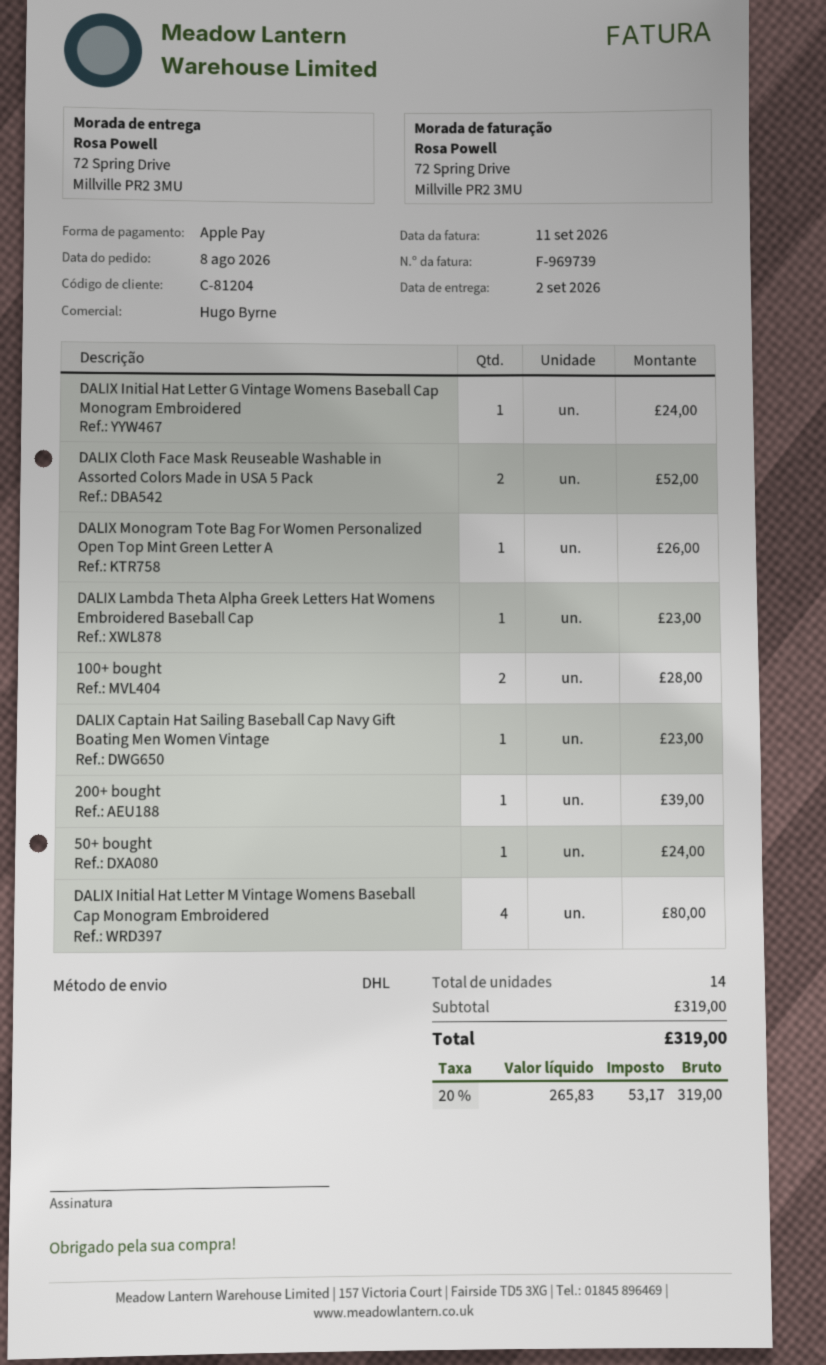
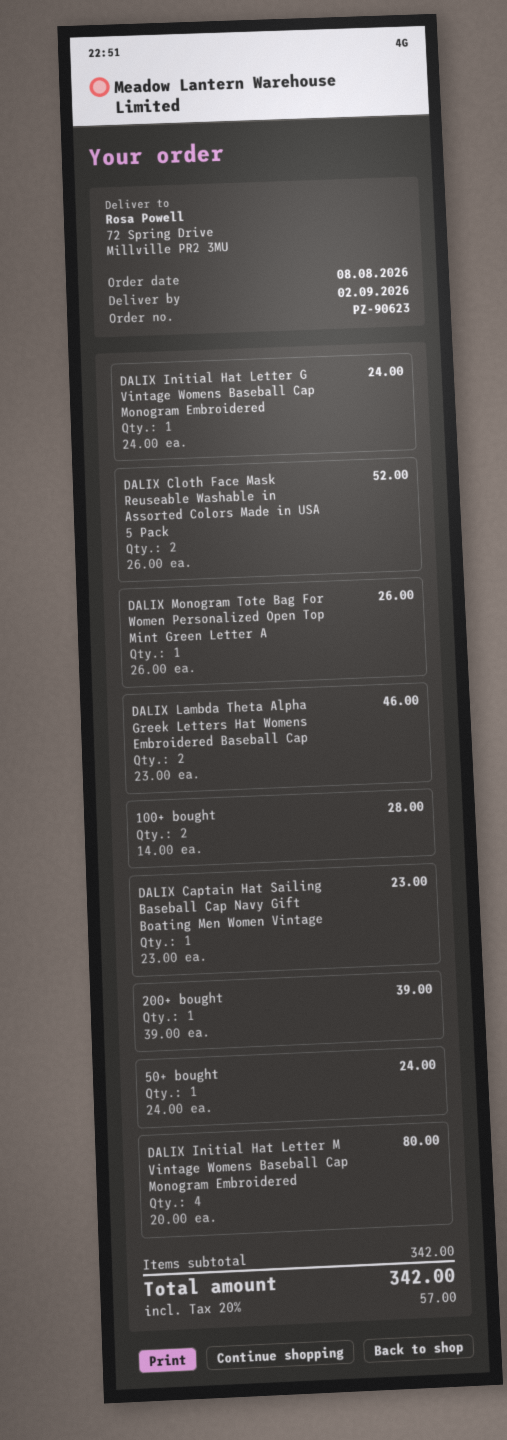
DALIX Lambda Theta Alpha Greek Letters Hat Womens Embroidered Baseball Cap: 1 for 23.00 -> 2 for 46.00
subtotal: 319.00 -> 342.00
tax: 20% = 53.17 -> 20% = 57.00
total: 319.00 -> 342.00

